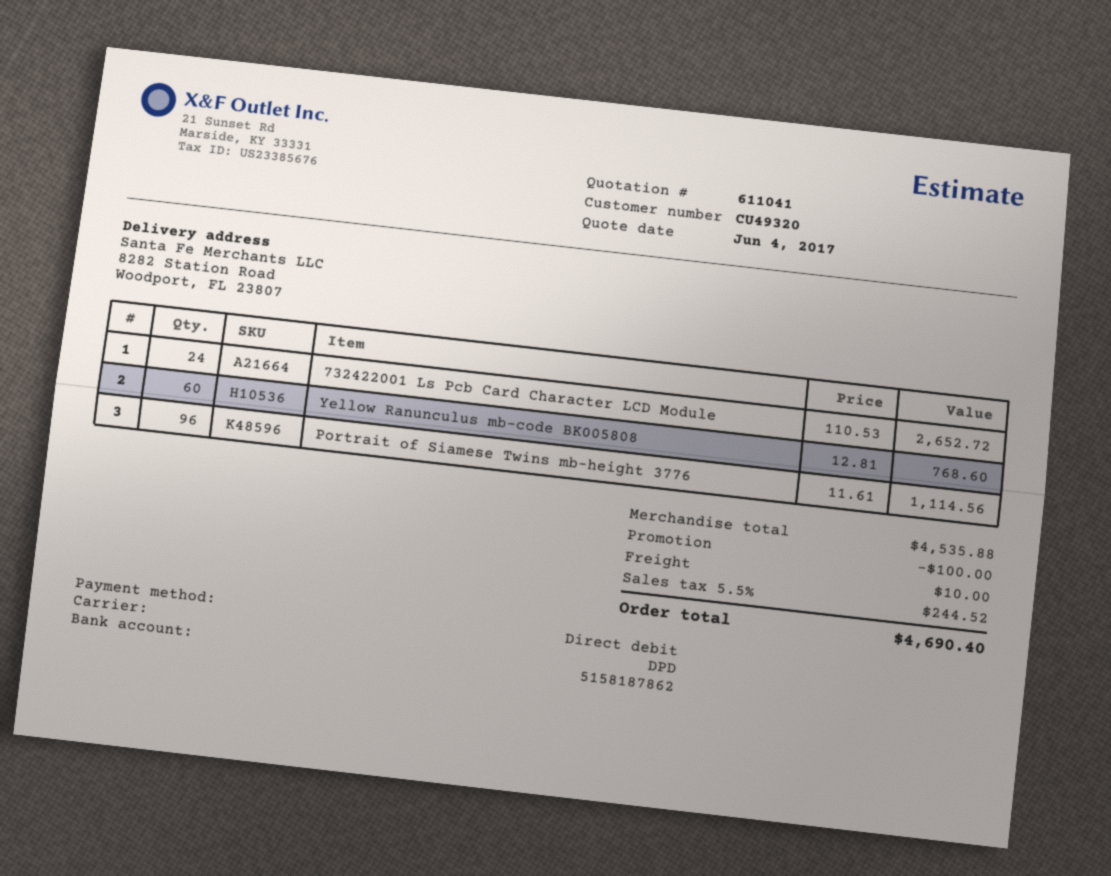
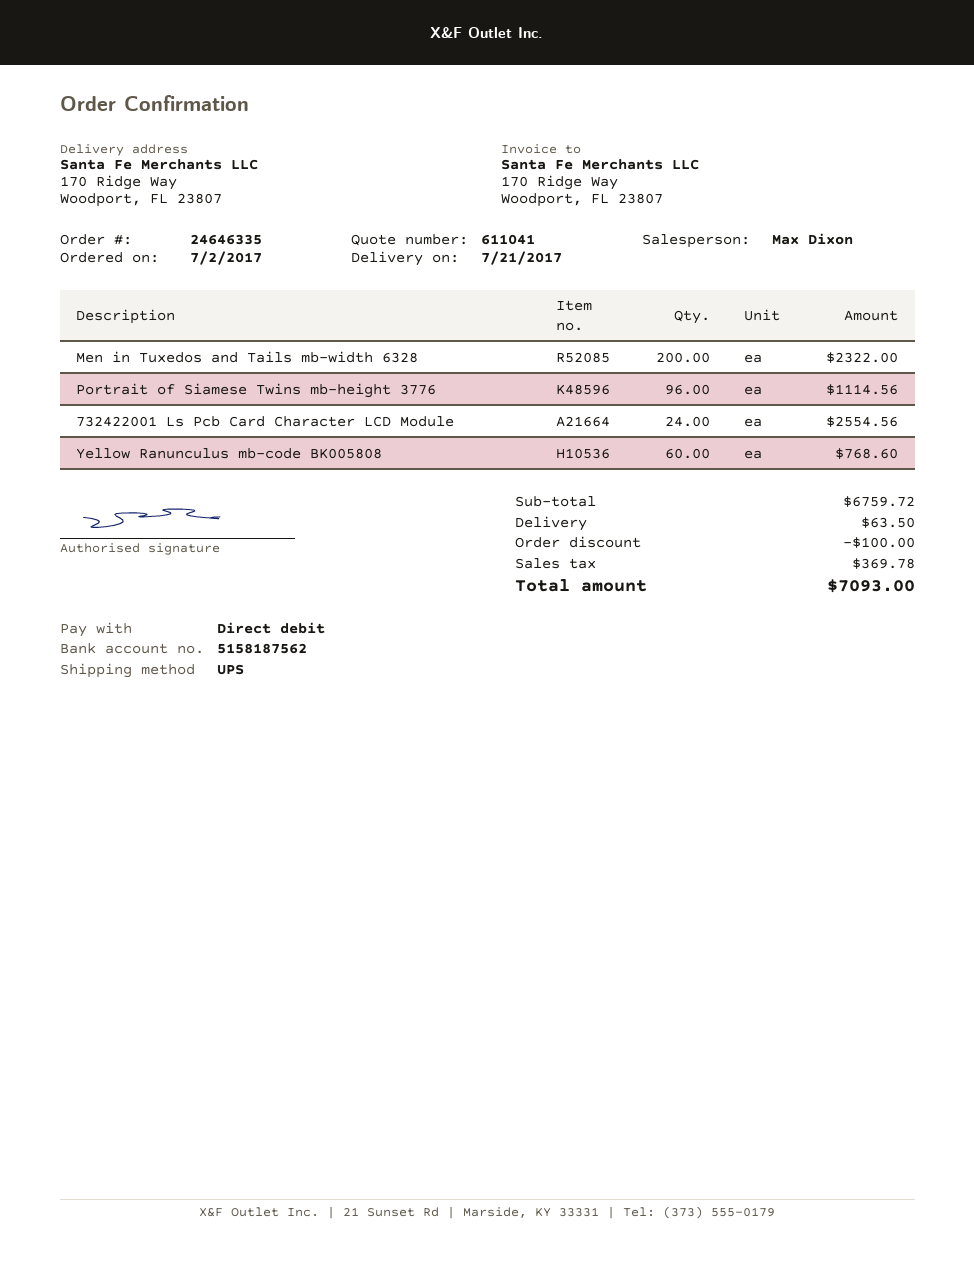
bank account: 5158187862 -> 5158187562
shipping method: DPD -> UPS
ship to: 8282 Station Road, Woodport, FL 23807 -> 170 Ridge Way, Woodport, FL 23807
732422001 Ls Pcb Card Character LCD Module: 24 for 2652.72 -> 24 for 2554.56
Men in Tuxedos and Tails mb-width 6328: none -> 200 for 2322.00
subtotal: 4535.88 -> 6759.72
shipping: 10.00 -> 63.50
tax: 244.52 -> 369.78
total: 4690.40 -> 7093.00

